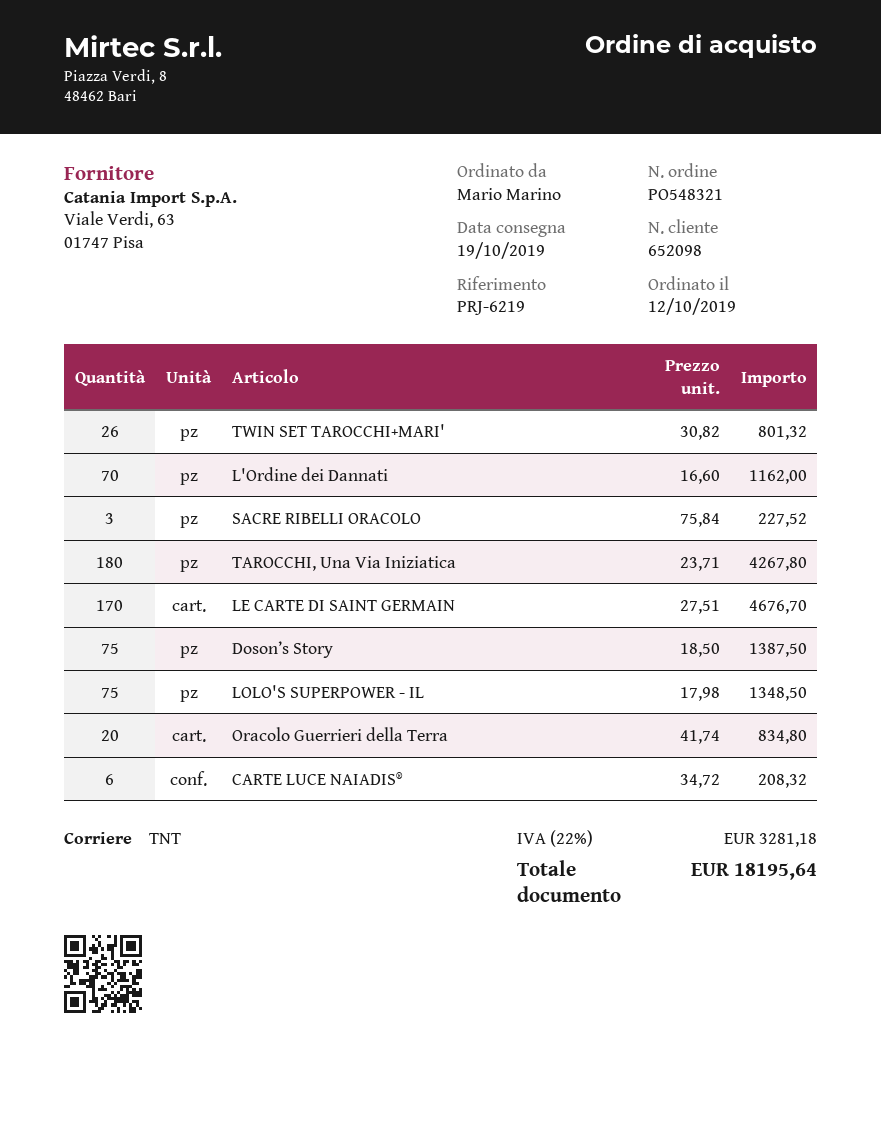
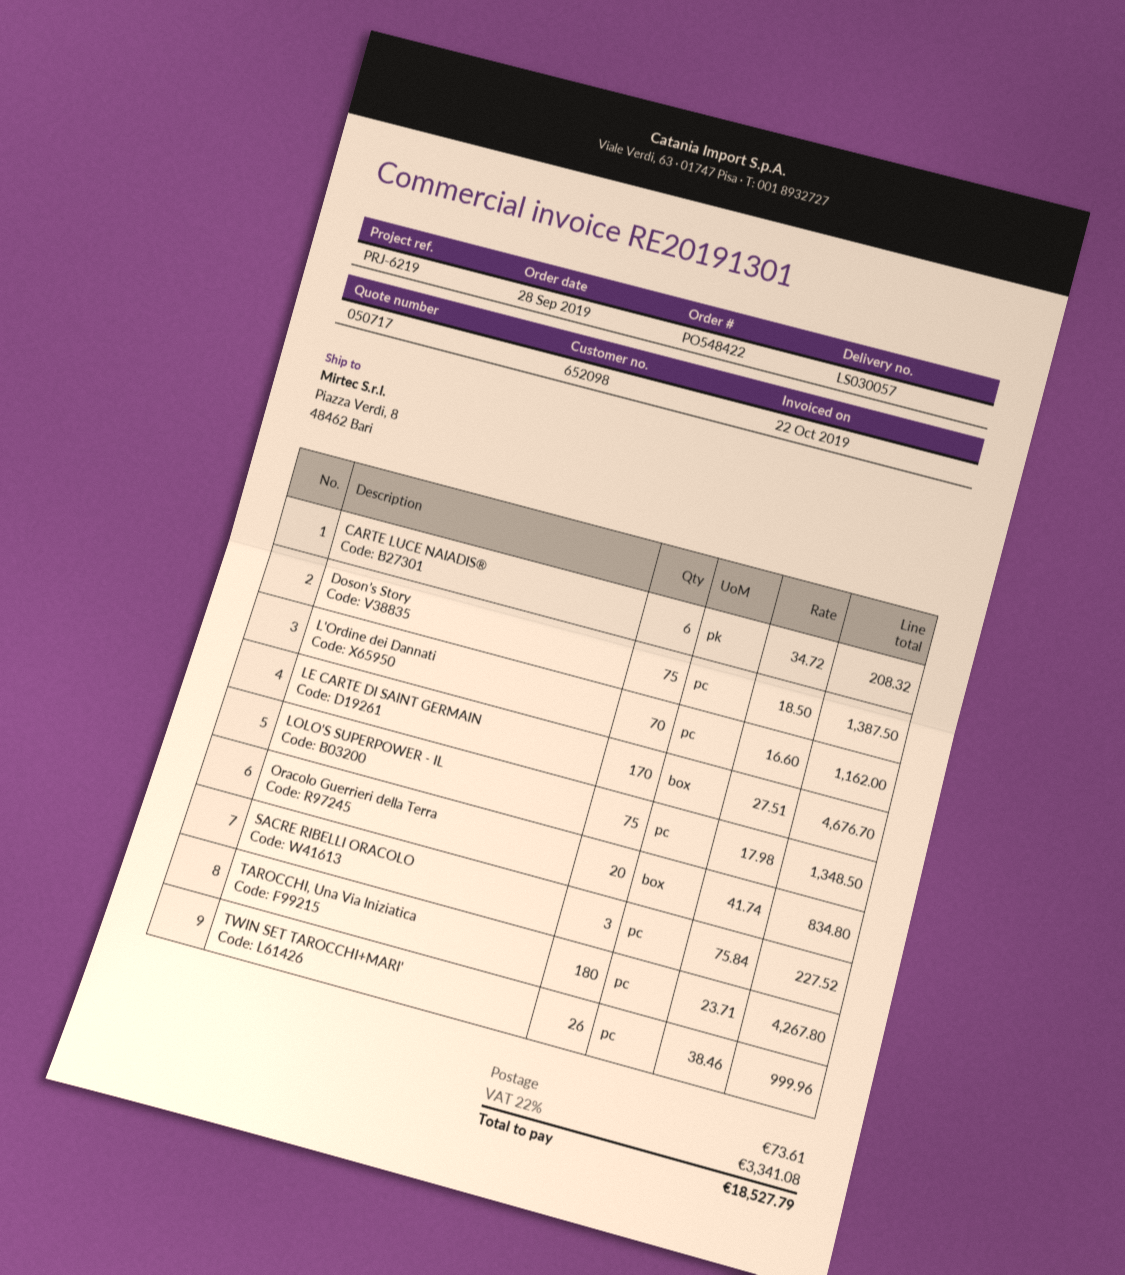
order number: PO548321 -> PO548422
order date: 2019-10-12 -> 2019-09-28
TWIN SET TAROCCHI+MARI': 26 x 30.82 = 801.32 -> 26 x 38.46 = 999.96
shipping: none -> 73.61
tax: 22% = 3281.18 -> 22% = 3341.08
total: 18195.64 -> 18527.79

